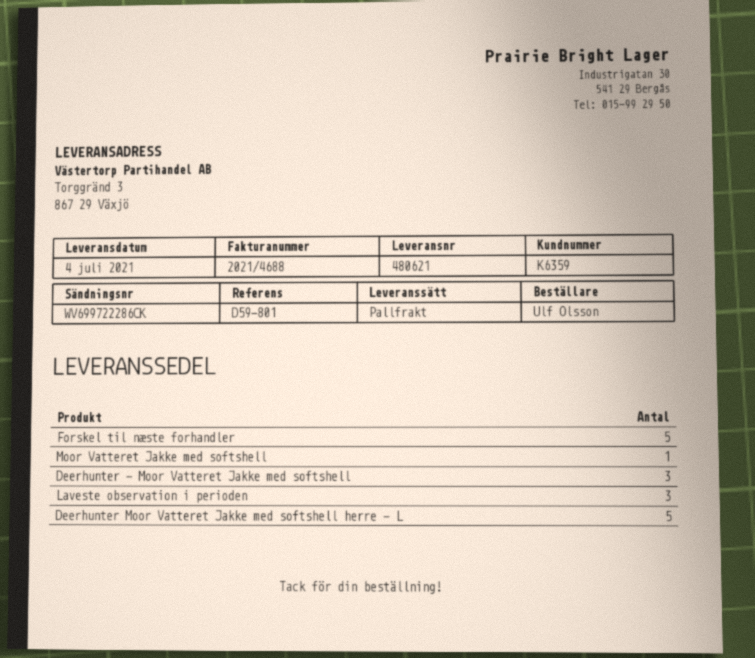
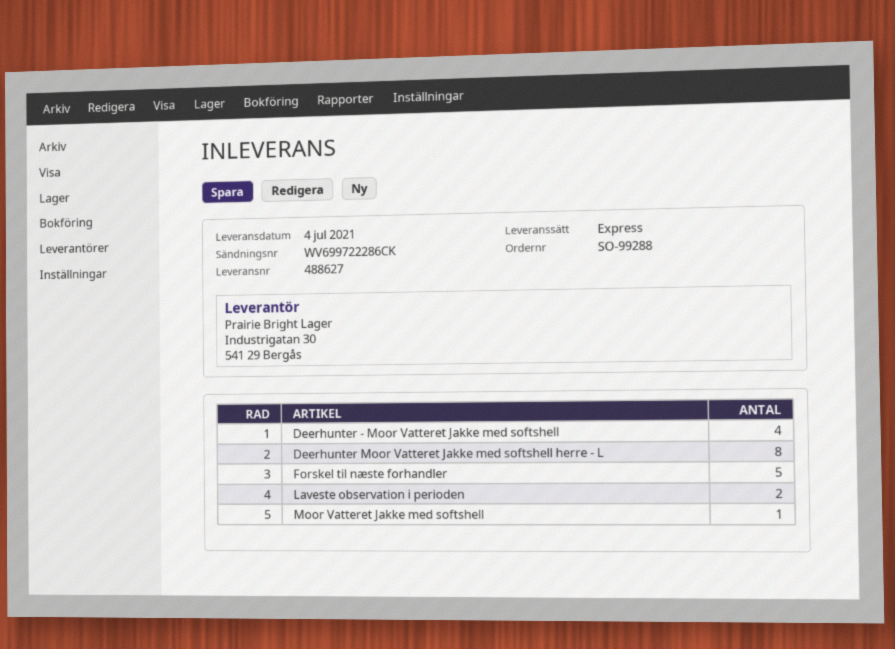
delivery note number: 480621 -> 488627
shipping method: pallet freight -> express
Deerhunter - Moor Vatteret Jakke med softshell: 3 -> 4
Laveste observation i perioden: 3 -> 2
Deerhunter Moor Vatteret Jakke med softshell herre - L: 5 -> 8

